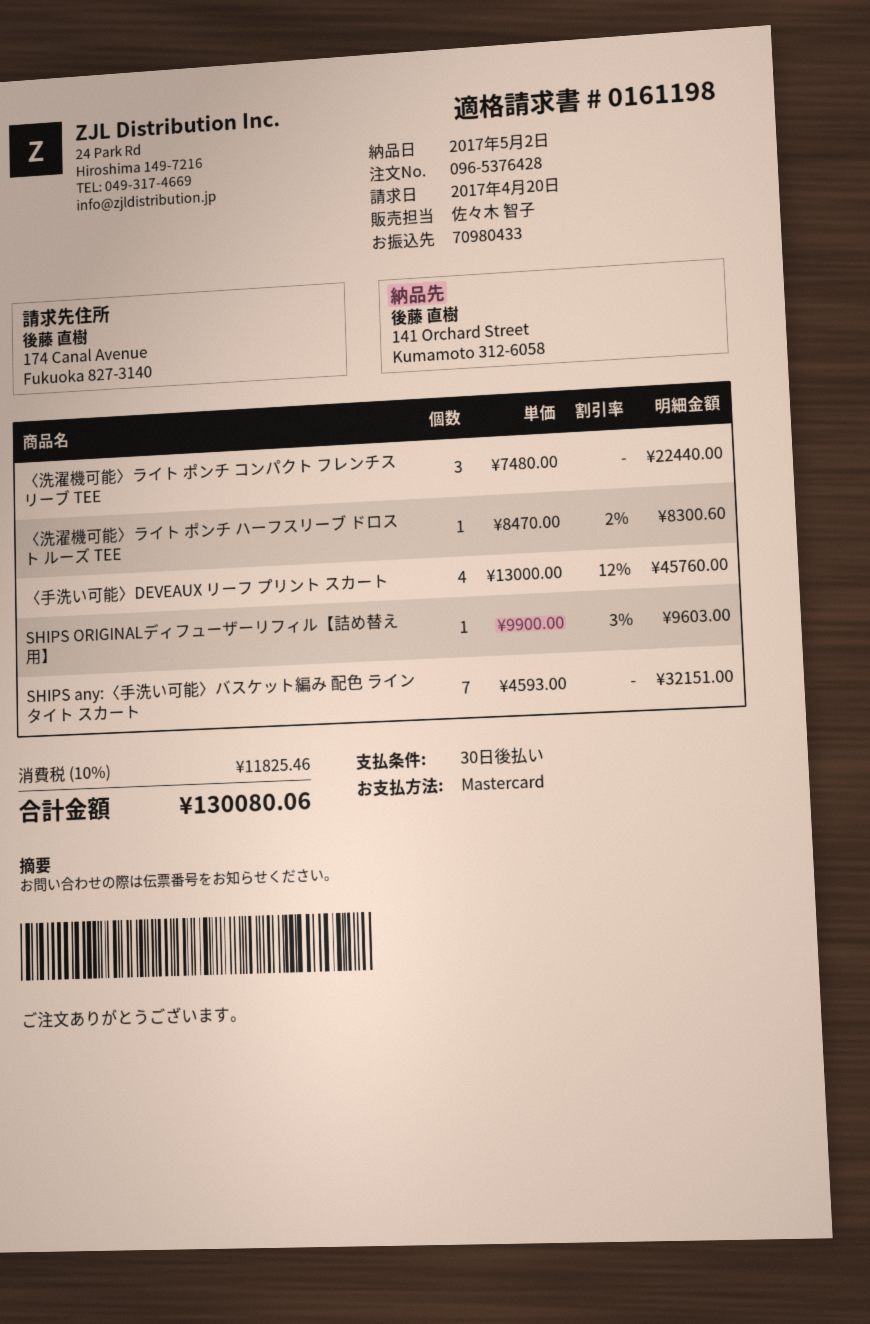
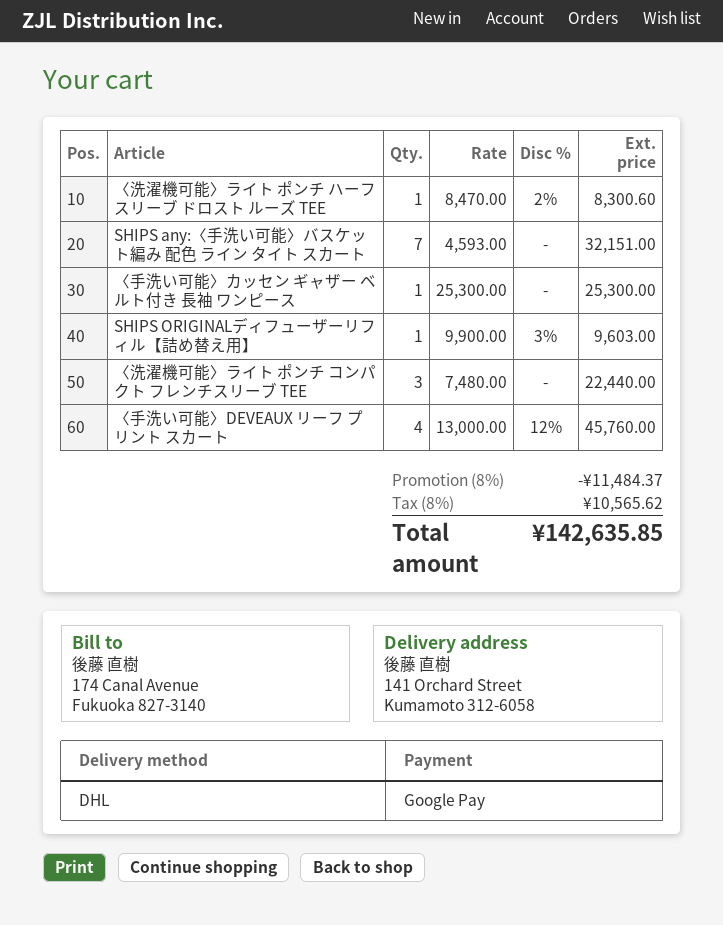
payment method: Mastercard -> Google Pay
〈手洗い可能〉カッセン ギャザー ベルト付き 長袖 ワンピース: none -> 1 x 25300.00 = 25300.00
discount: none -> 8% = 11484.37
tax: 10% = 11825.46 -> 8% = 10565.62
total: 130080.06 -> 142635.85

